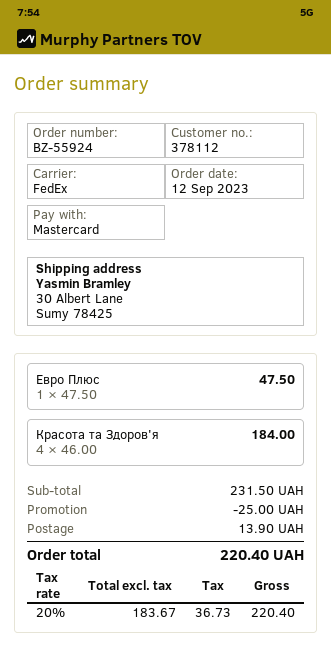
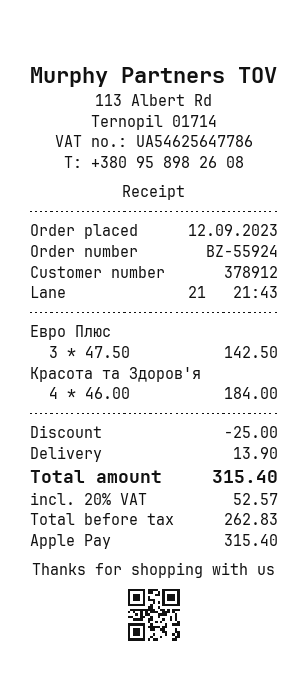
customer number: 378112 -> 378912
payment method: Mastercard -> Apple Pay
Евро Плюс: 1 x 47.50 = 47.50 -> 3 x 47.50 = 142.50
net: 183.67 -> 262.83
tax: 20% = 36.73 -> 20% = 52.57
total: 220.40 -> 315.40

